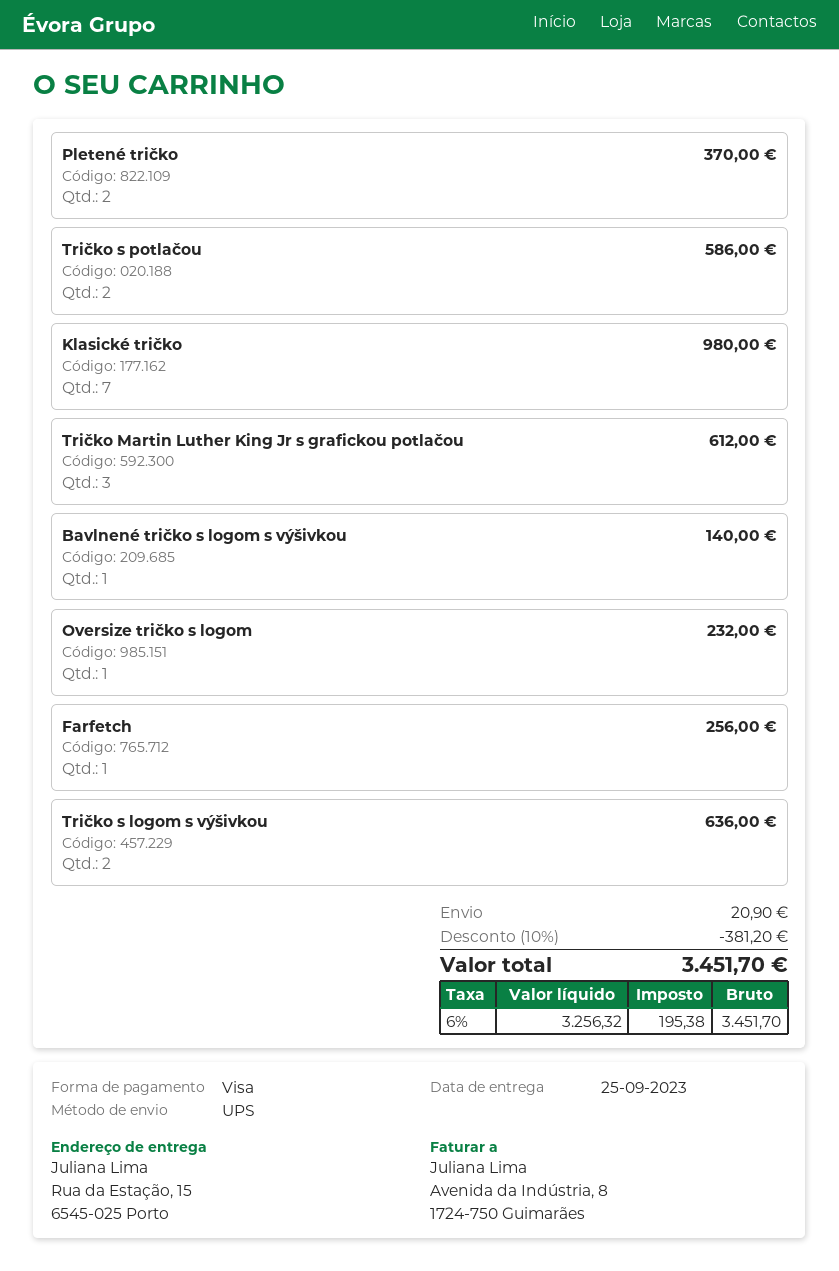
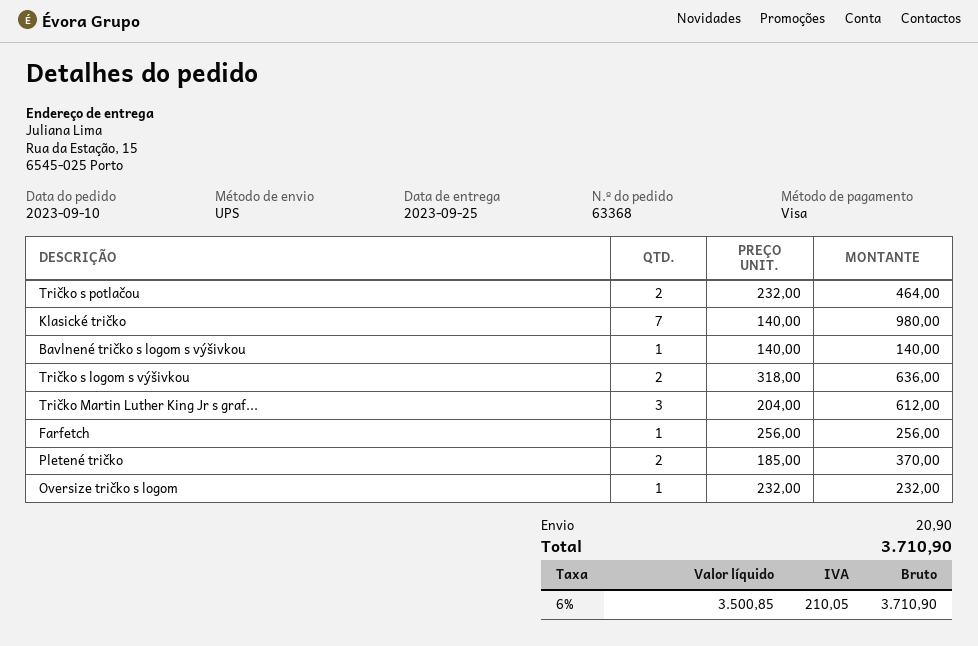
Tričko s potlačou: 2 for 586.00 -> 2 for 464.00
discount: 10% = 381.20 -> none
net: 3256.32 -> 3500.85
tax: 6% = 195.38 -> 6% = 210.05
total: 3451.70 -> 3710.90

